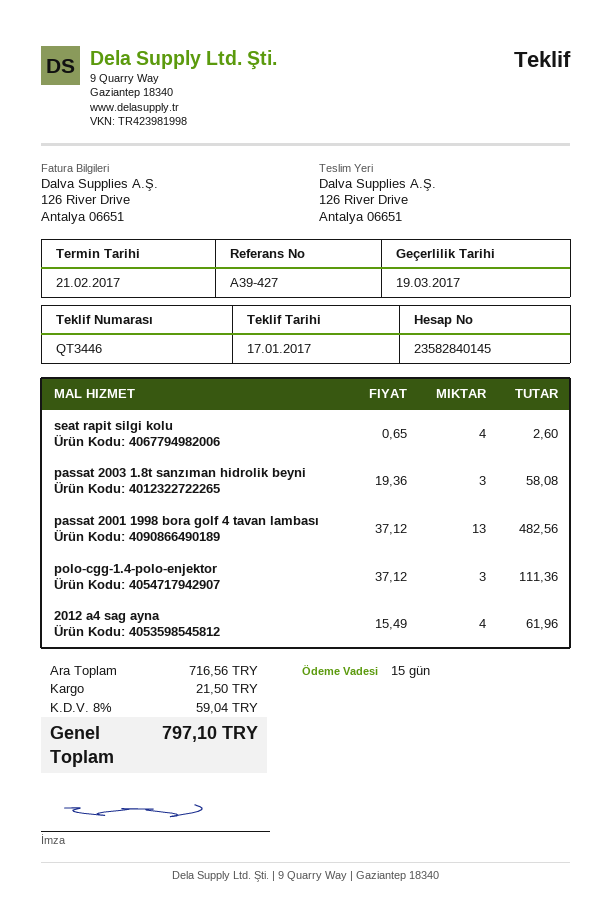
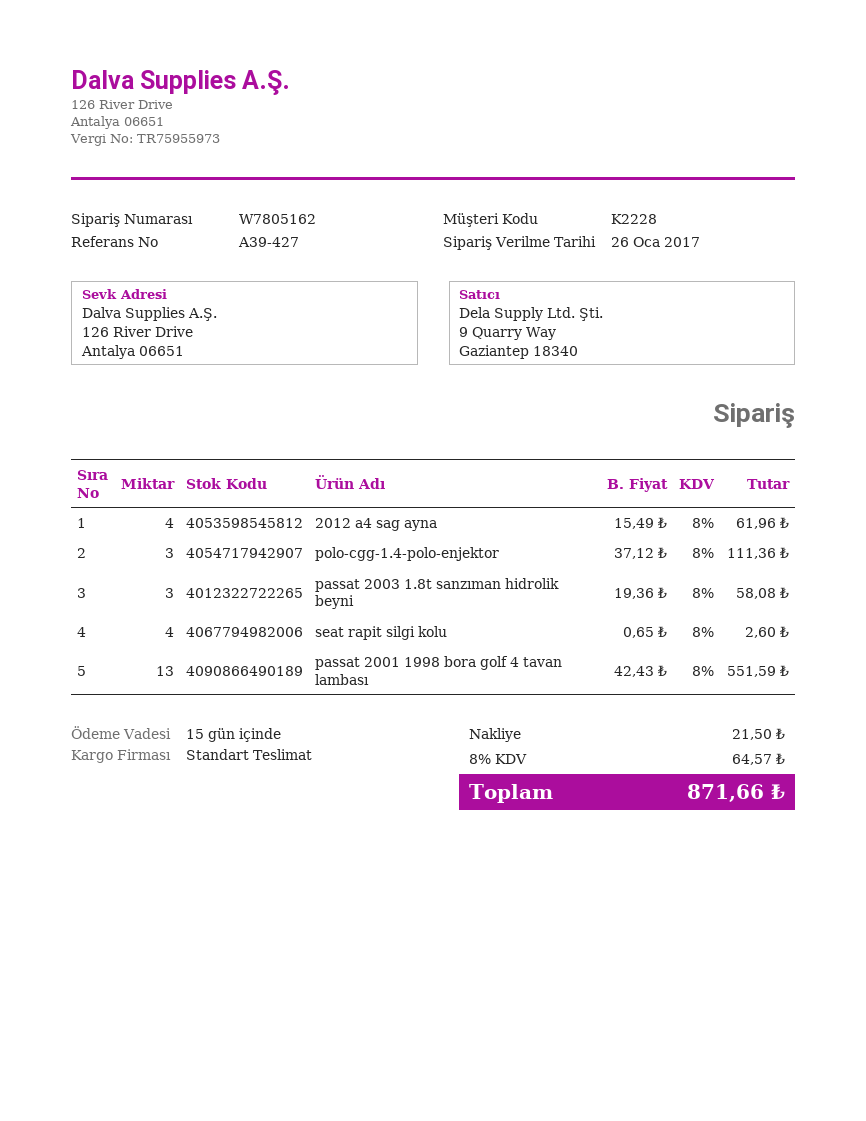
passat 2001 1998 bora golf 4 tavan lambası: 13 x 37.12 = 482.56 -> 13 x 42.43 = 551.59
tax: 8% = 59.04 -> 8% = 64.57
total: 797.10 -> 871.66

